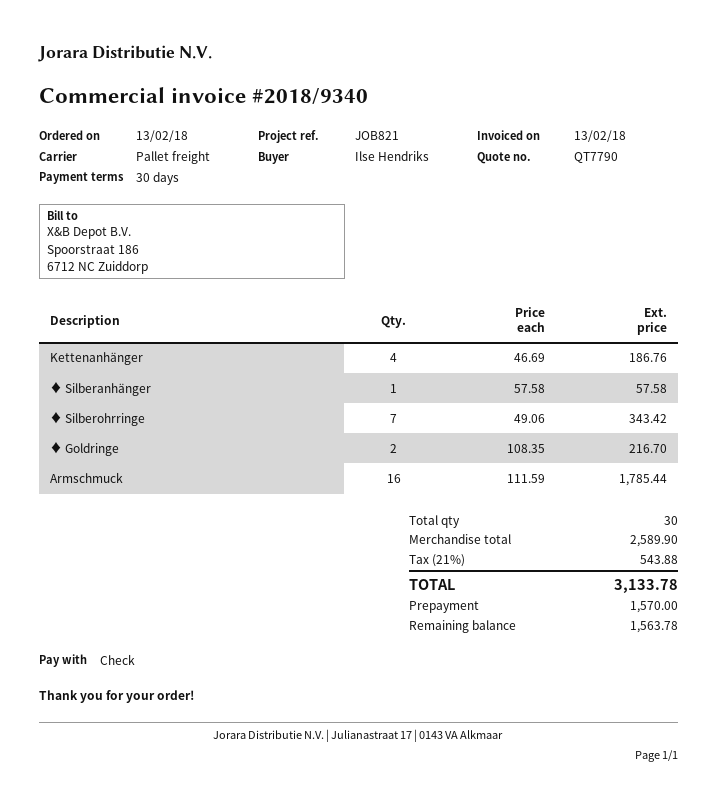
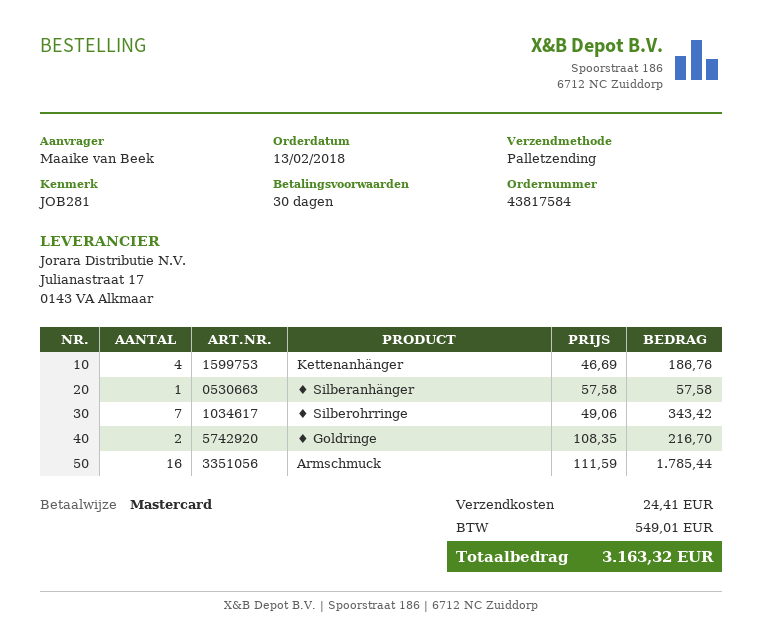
reference: JOB821 -> JOB281
ordered by: Ilse Hendriks -> Maaike van Beek
payment method: cheque -> Mastercard
shipping: none -> 24.41
tax: 543.88 -> 549.01
total: 3133.78 -> 3163.32

